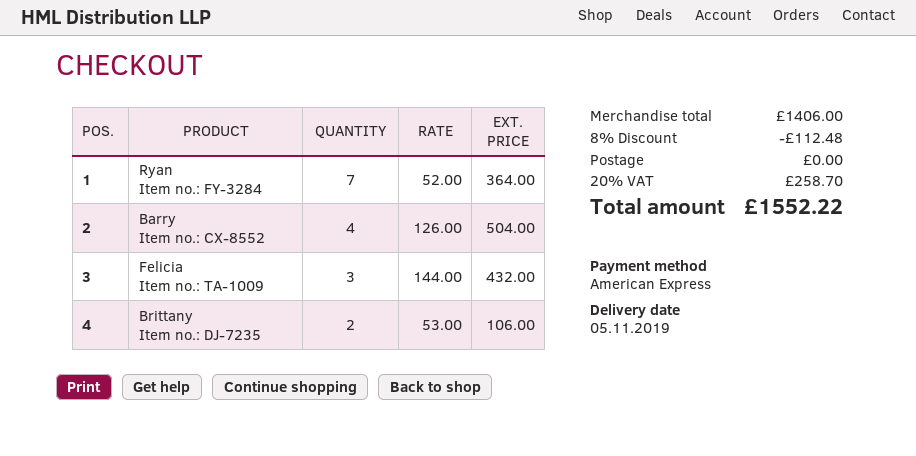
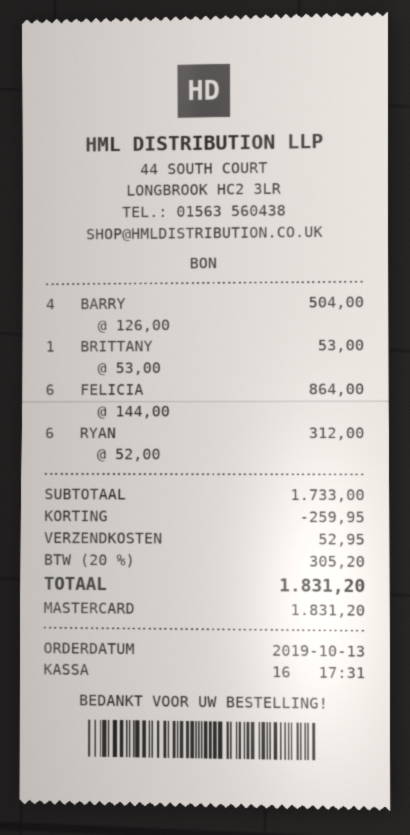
payment method: American Express -> Mastercard
Ryan: 7 x 52.00 = 364.00 -> 6 x 52.00 = 312.00
Felicia: 3 x 144.00 = 432.00 -> 6 x 144.00 = 864.00
Brittany: 2 x 53.00 = 106.00 -> 1 x 53.00 = 53.00
subtotal: 1406.00 -> 1733.00
discount: 112.48 -> 259.95
shipping: 0.00 -> 52.95
tax: 20% = 258.70 -> 20% = 305.20
total: 1552.22 -> 1831.20

